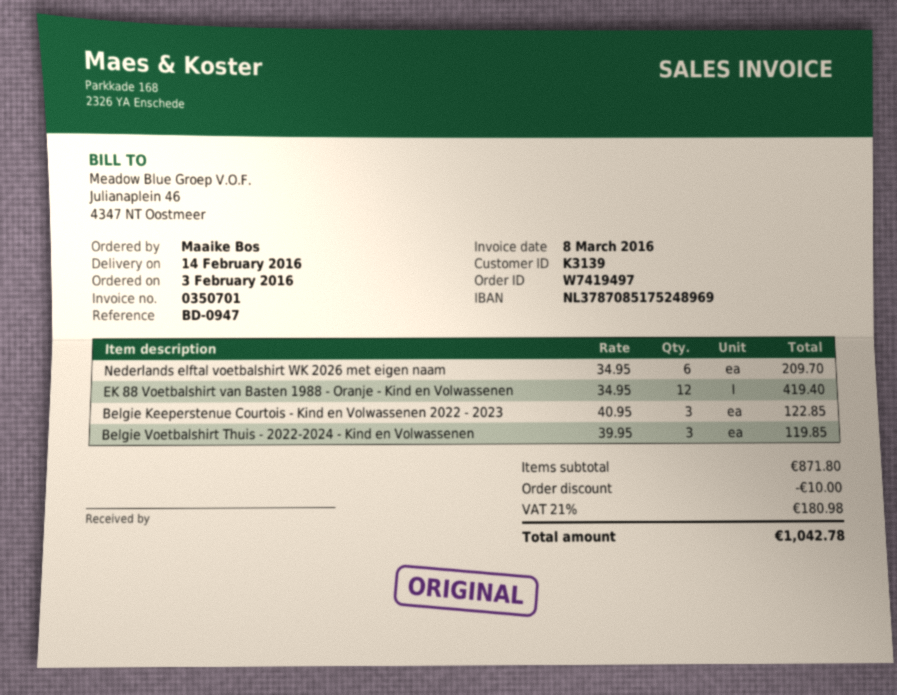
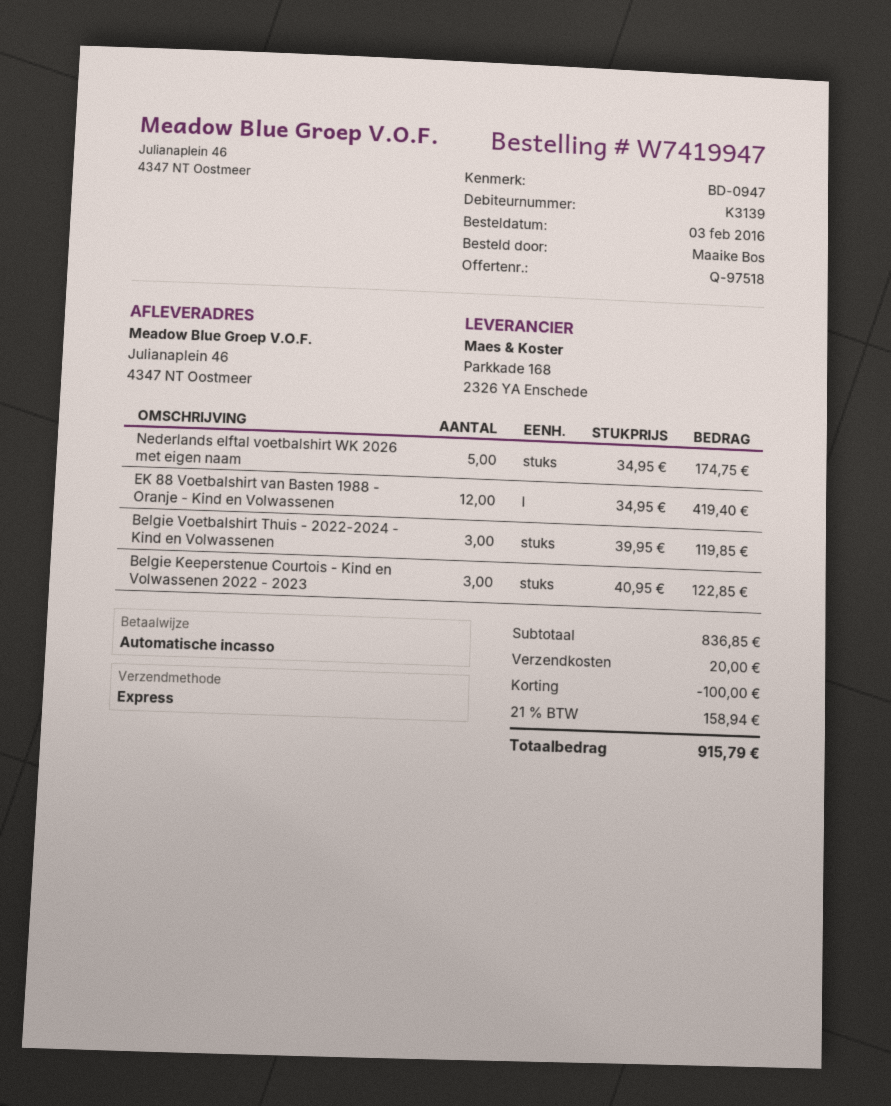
order number: W7419497 -> W7419947
Nederlands elftal voetbalshirt WK 2026 met eigen naam: 6 x 34.95 = 209.70 -> 5 x 34.95 = 174.75
subtotal: 871.80 -> 836.85
discount: 10.00 -> 100.00
shipping: none -> 20.00
tax: 21% = 180.98 -> 21% = 158.94
total: 1042.78 -> 915.79

